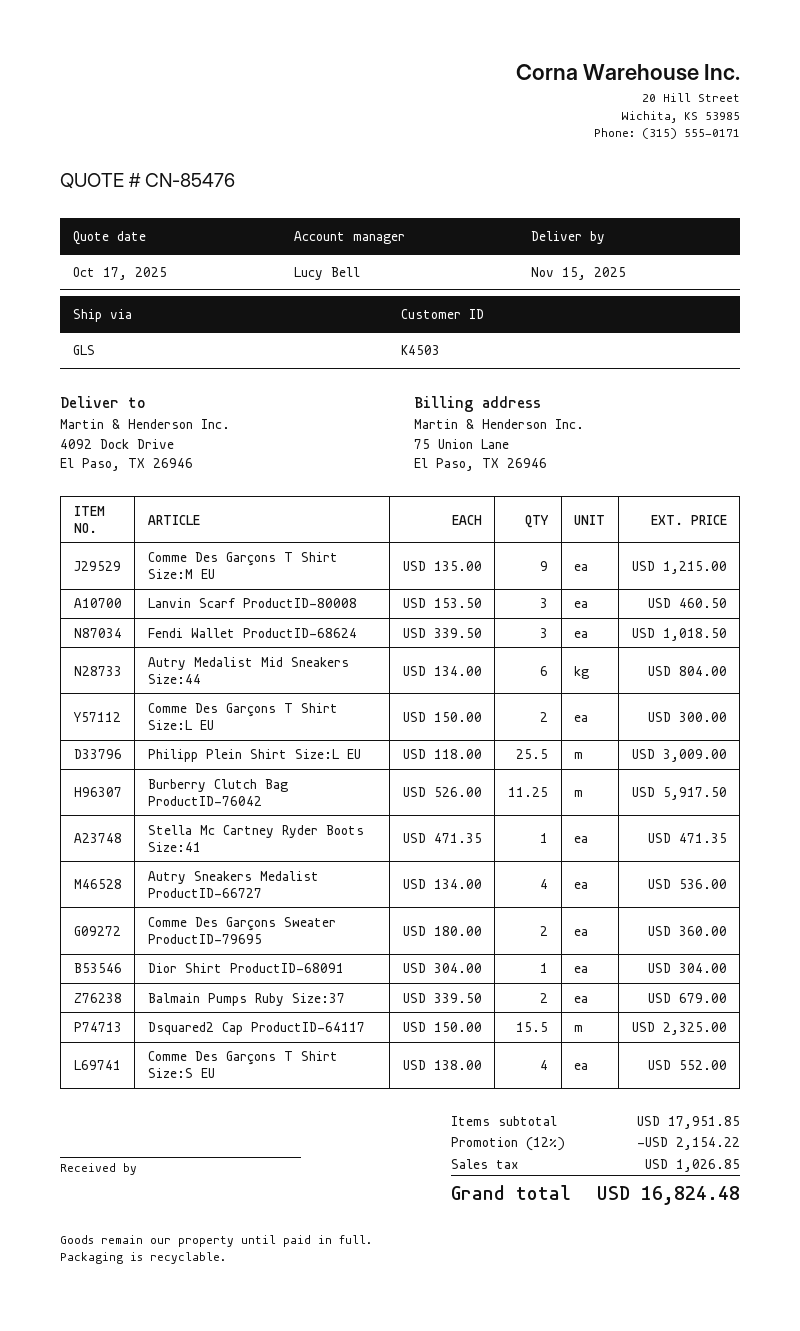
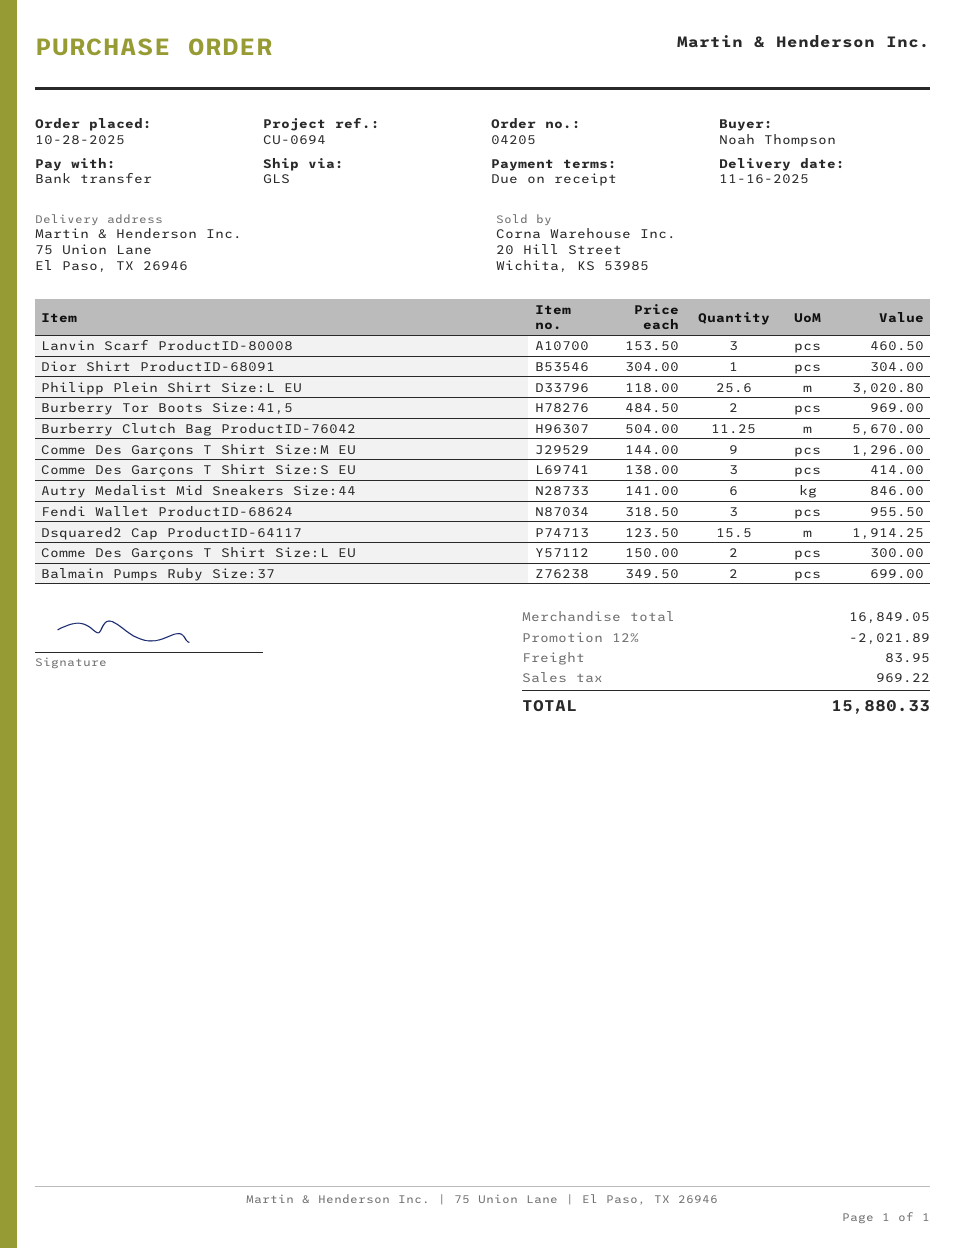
delivery date: 2025-11-15 -> 2025-11-16
ship to: 4092 Dock Drive, El Paso, TX 26946 -> 75 Union Lane, El Paso, TX 26946
Comme Des Garçons T Shirt Size:M EU: 9 x 135.00 = 1215.00 -> 9 x 144.00 = 1296.00
Fendi Wallet ProductID-68624: 3 x 339.50 = 1018.50 -> 3 x 318.50 = 955.50
Autry Medalist Mid Sneakers Size:44: 6 x 134.00 = 804.00 -> 6 x 141.00 = 846.00
Philipp Plein Shirt Size:L EU: 25.5 x 118.00 = 3009.00 -> 25.6 x 118.00 = 3020.80
Burberry Clutch Bag ProductID-76042: 11.25 x 526.00 = 5917.50 -> 11.25 x 504.00 = 5670.00
Stella Mc Cartney Ryder Boots Size:41: 1 x 471.35 = 471.35 -> none
Autry Sneakers Medalist ProductID-66727: 4 x 134.00 = 536.00 -> none
Comme Des Garçons Sweater ProductID-79695: 2 x 180.00 = 360.00 -> none
Balmain Pumps Ruby Size:37: 2 x 339.50 = 679.00 -> 2 x 349.50 = 699.00
Dsquared2 Cap ProductID-64117: 15.5 x 150.00 = 2325.00 -> 15.5 x 123.50 = 1914.25
Comme Des Garçons T Shirt Size:S EU: 4 x 138.00 = 552.00 -> 3 x 138.00 = 414.00
Burberry Tor Boots Size:41,5: none -> 2 x 484.50 = 969.00
subtotal: 17951.85 -> 16849.05
discount: 12% = 2154.22 -> 12% = 2021.89
shipping: none -> 83.95
tax: 1026.85 -> 969.22
total: 16824.48 -> 15880.33

